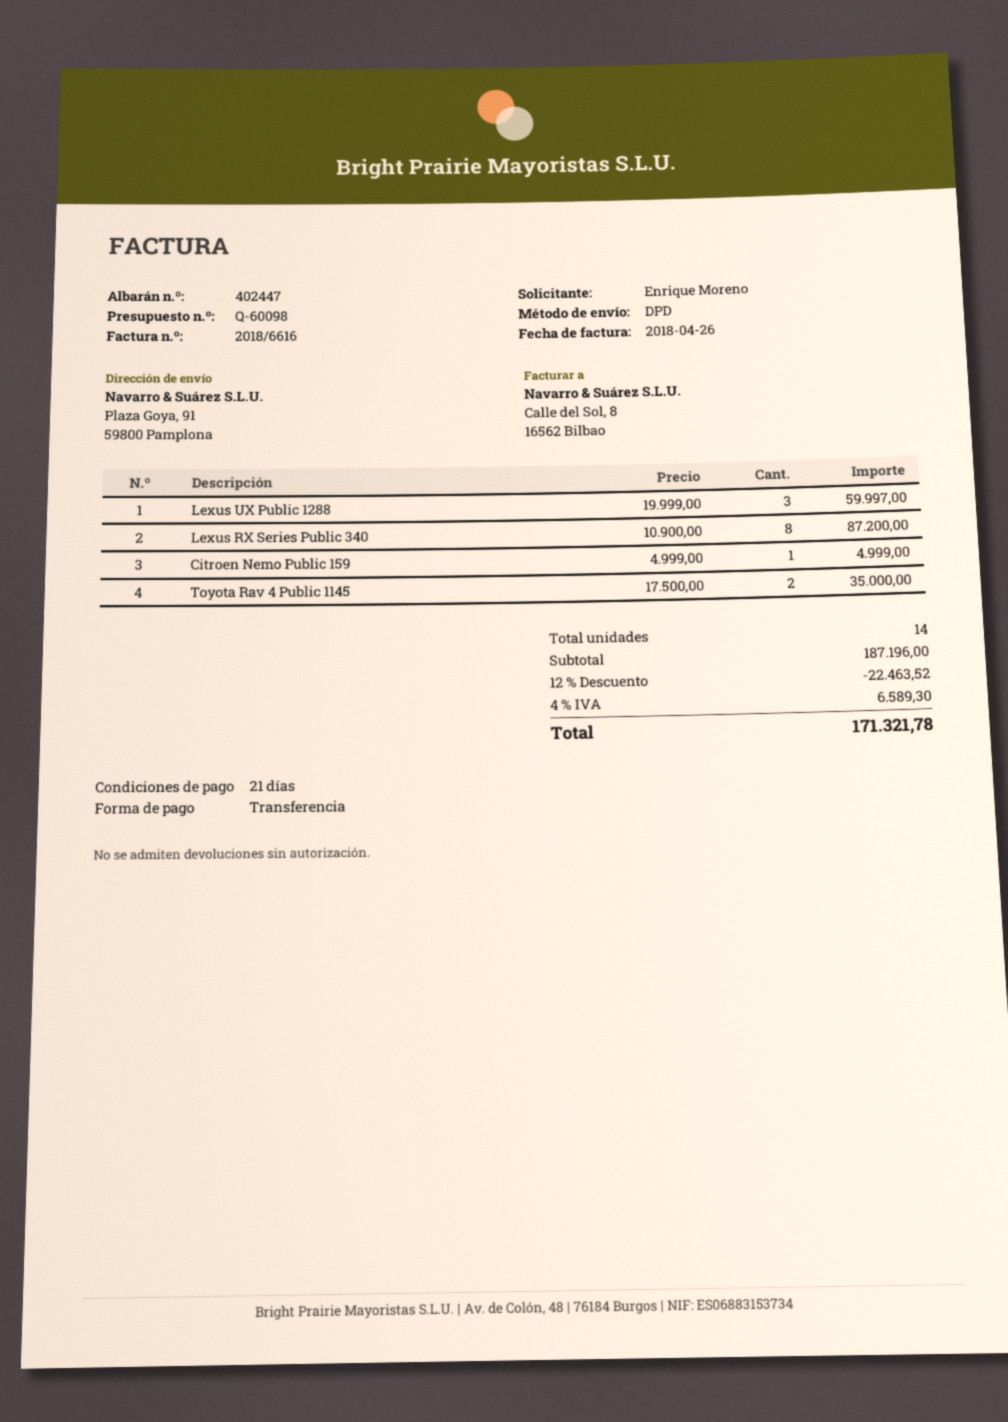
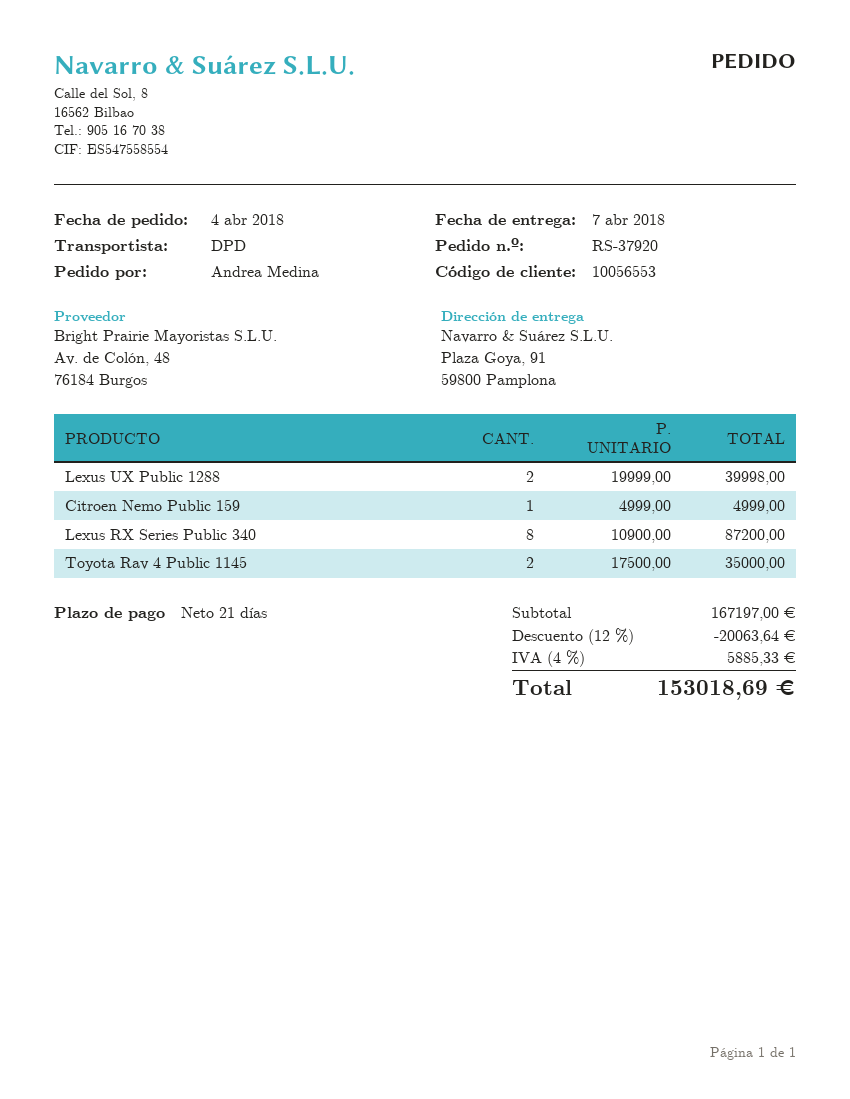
ordered by: Enrique Moreno -> Andrea Medina
Lexus UX Public 1288: 3 x 19999.00 = 59997.00 -> 2 x 19999.00 = 39998.00
subtotal: 187196.00 -> 167197.00
discount: 12% = 22463.52 -> 12% = 20063.64
tax: 4% = 6589.30 -> 4% = 5885.33
total: 171321.78 -> 153018.69

